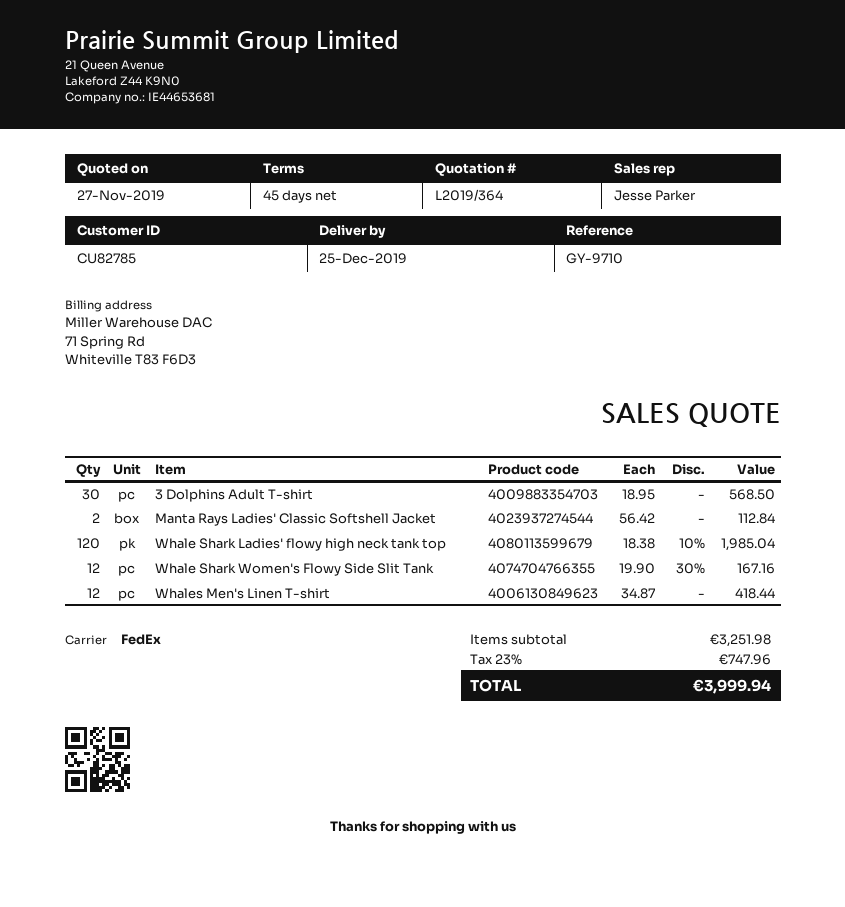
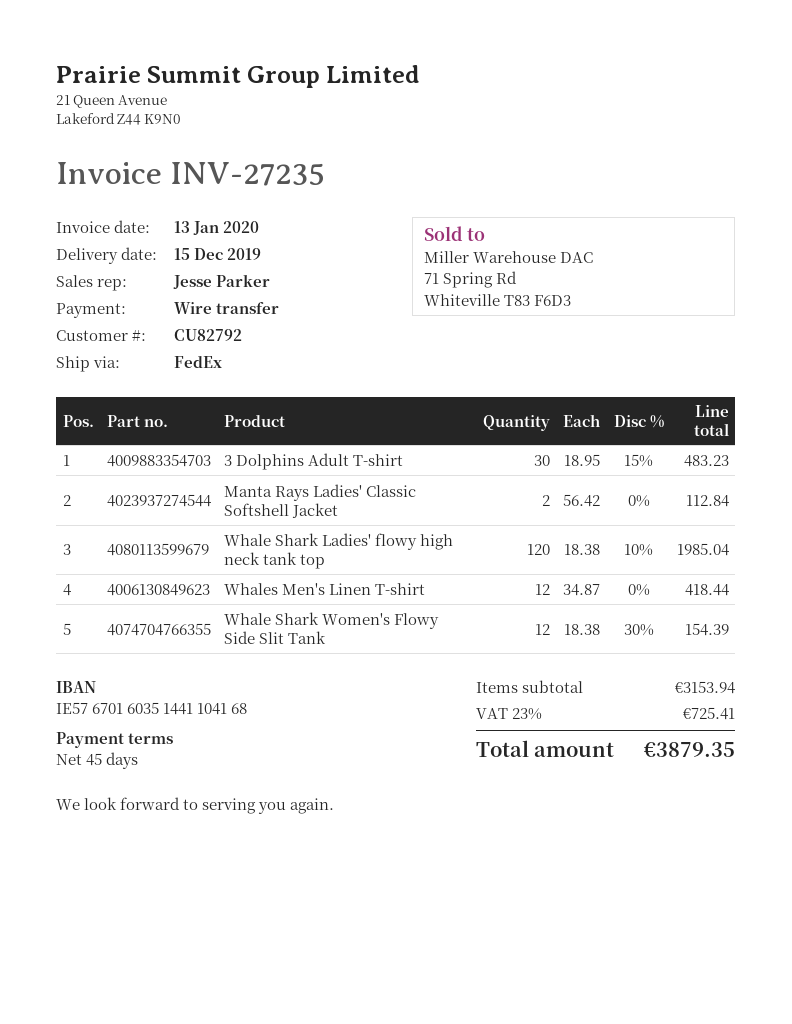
delivery date: 2019-12-25 -> 2019-12-15
customer number: CU82785 -> CU82792
3 Dolphins Adult T-shirt: 30 x 18.95 = 568.50 -> 30 x 18.95 - 15% = 483.23
Whale Shark Women's Flowy Side Slit Tank: 12 x 19.90 - 30% = 167.16 -> 12 x 18.38 - 30% = 154.39
subtotal: 3251.98 -> 3153.94
tax: 23% = 747.96 -> 23% = 725.41
total: 3999.94 -> 3879.35

